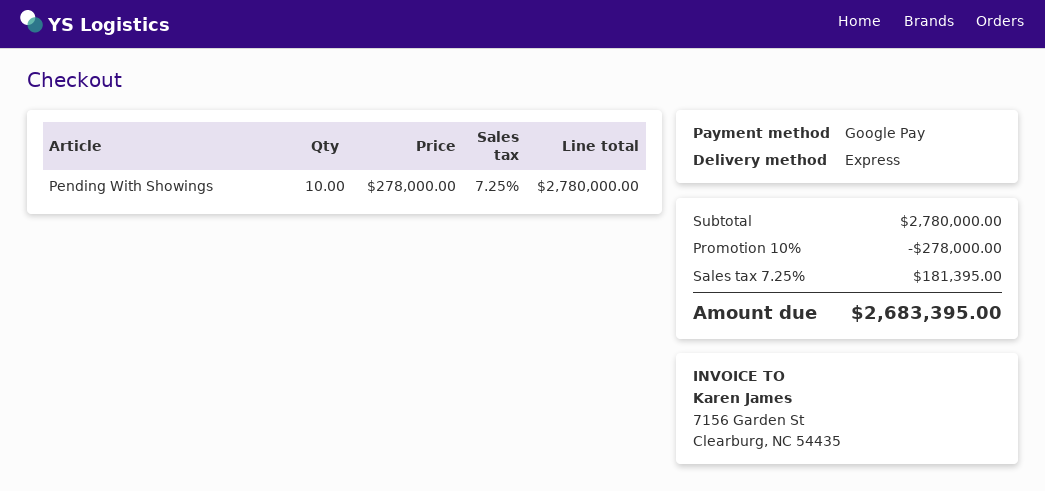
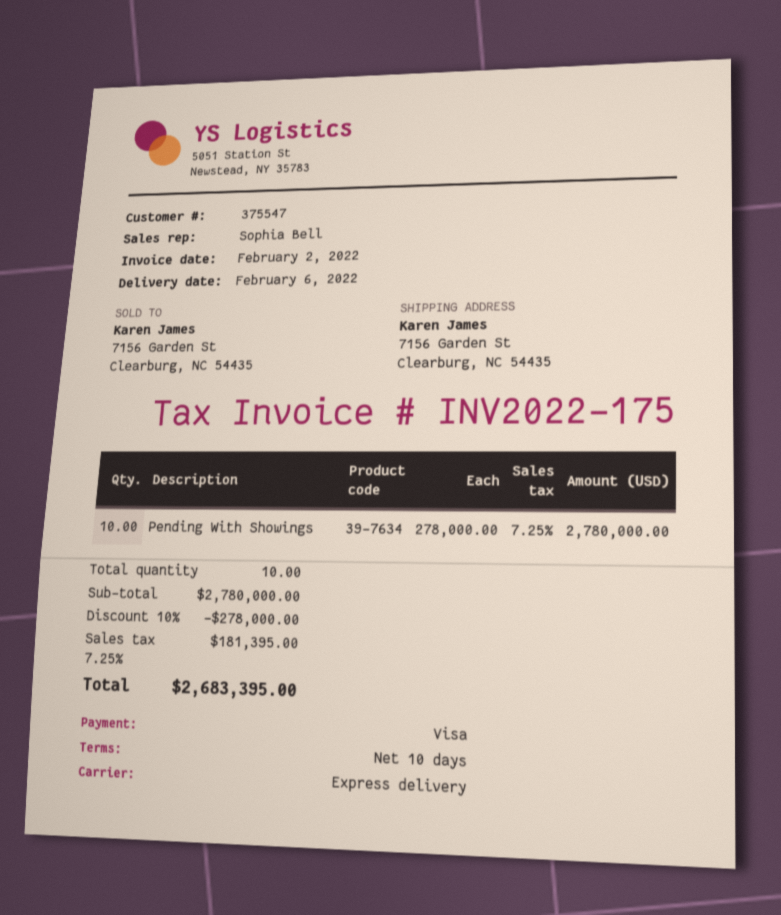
payment method: Google Pay -> Visa

